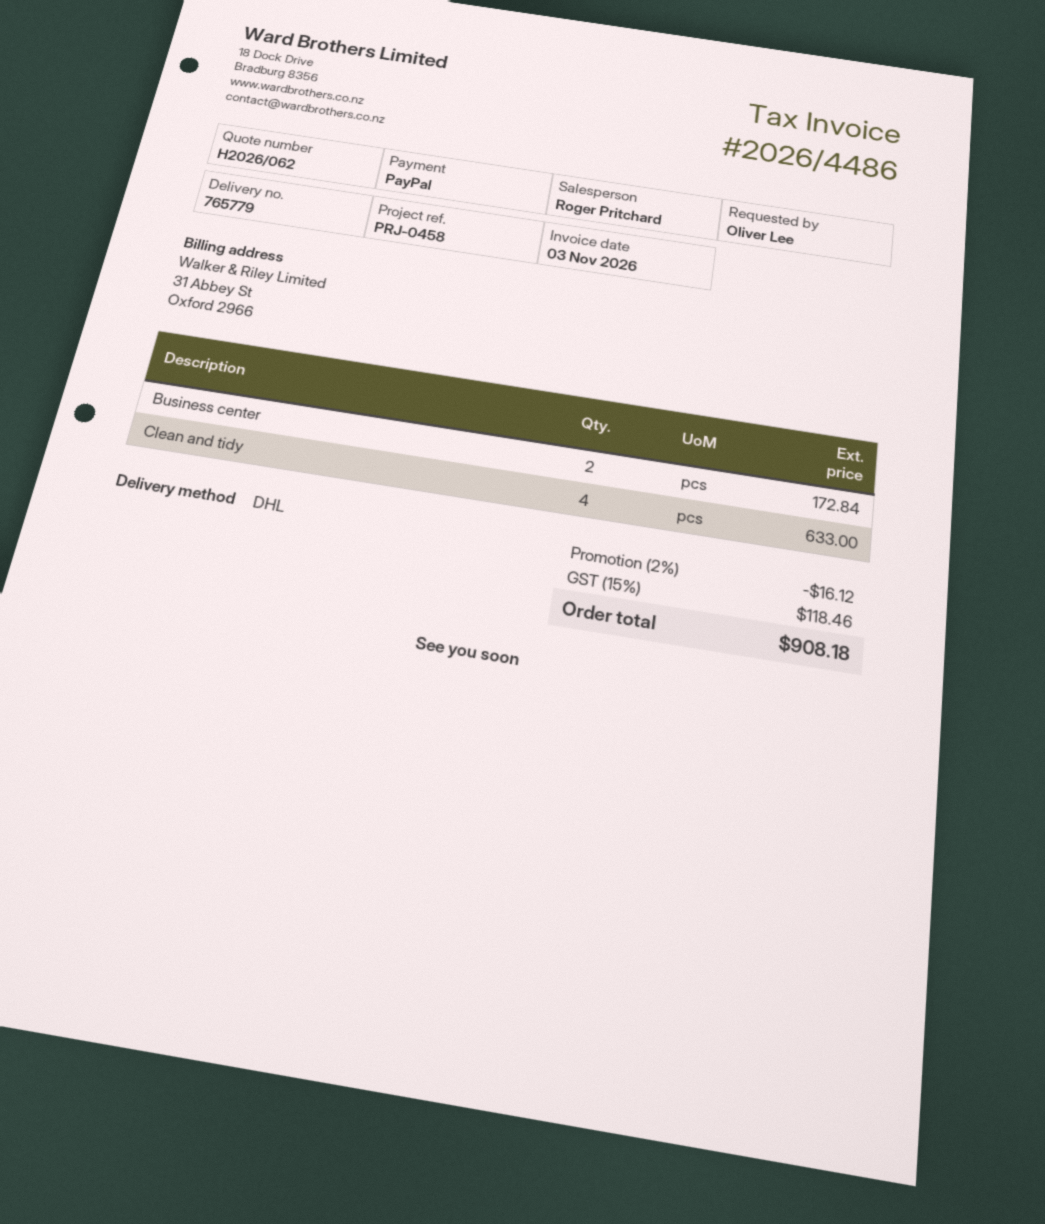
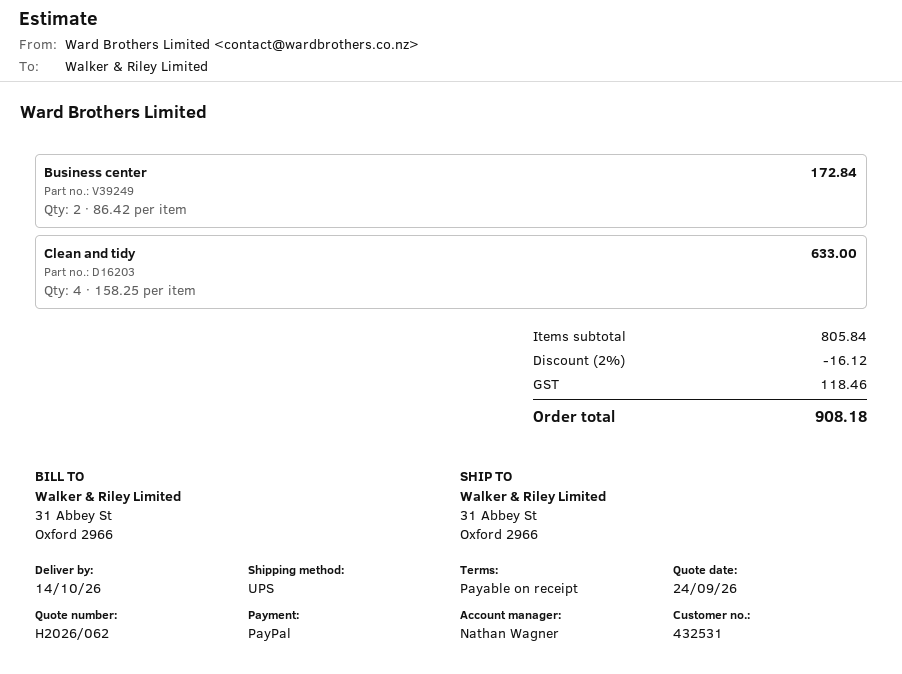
sales rep: Roger Pritchard -> Nathan Wagner
shipping method: DHL -> UPS

